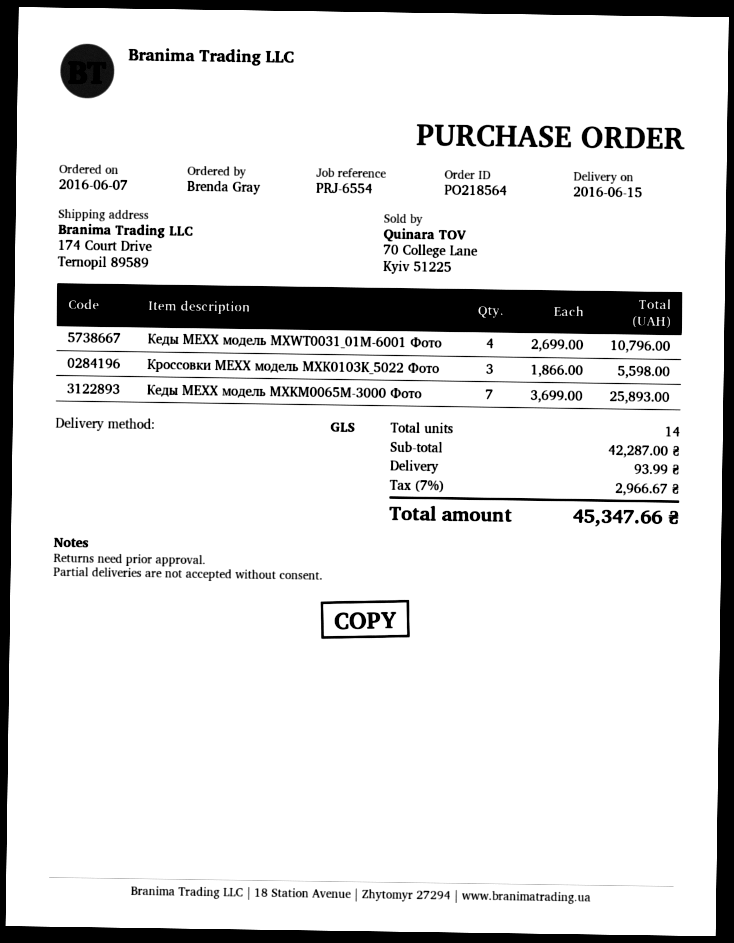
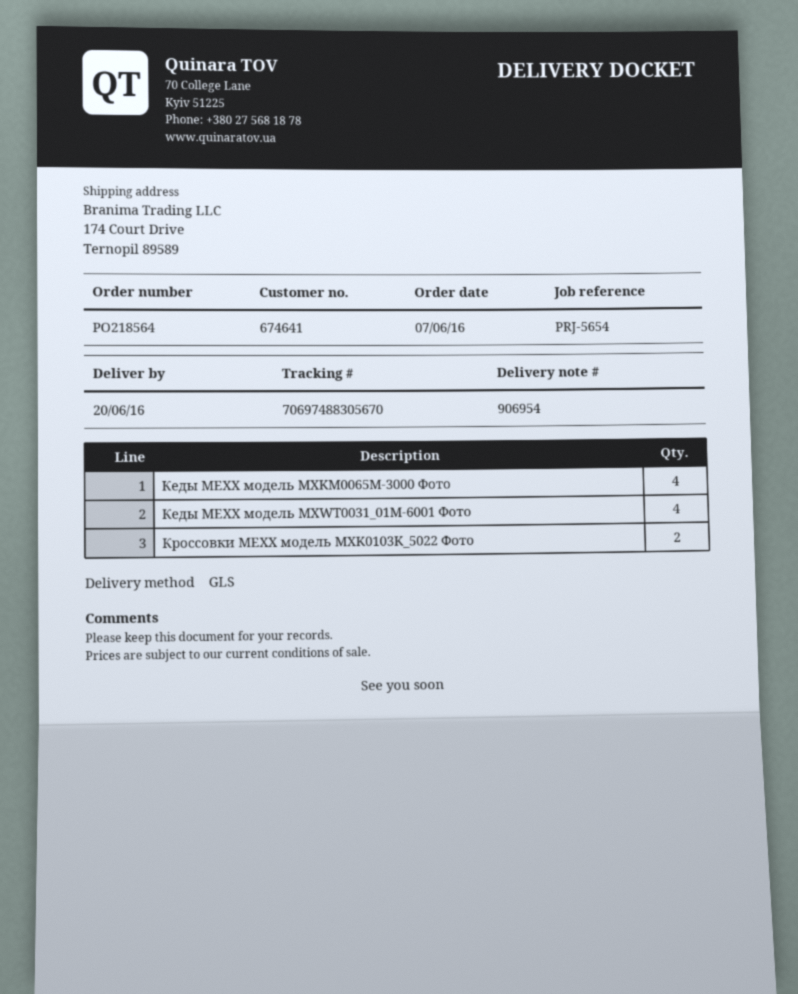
delivery date: 2016-06-15 -> 2016-06-20
reference: PRJ-6554 -> PRJ-5654
Кроссовки MEXX модель MXK0103K_5022 Фото: 3 -> 2
Кеды MEXX модель MXKM0065M-3000 Фото: 7 -> 4

